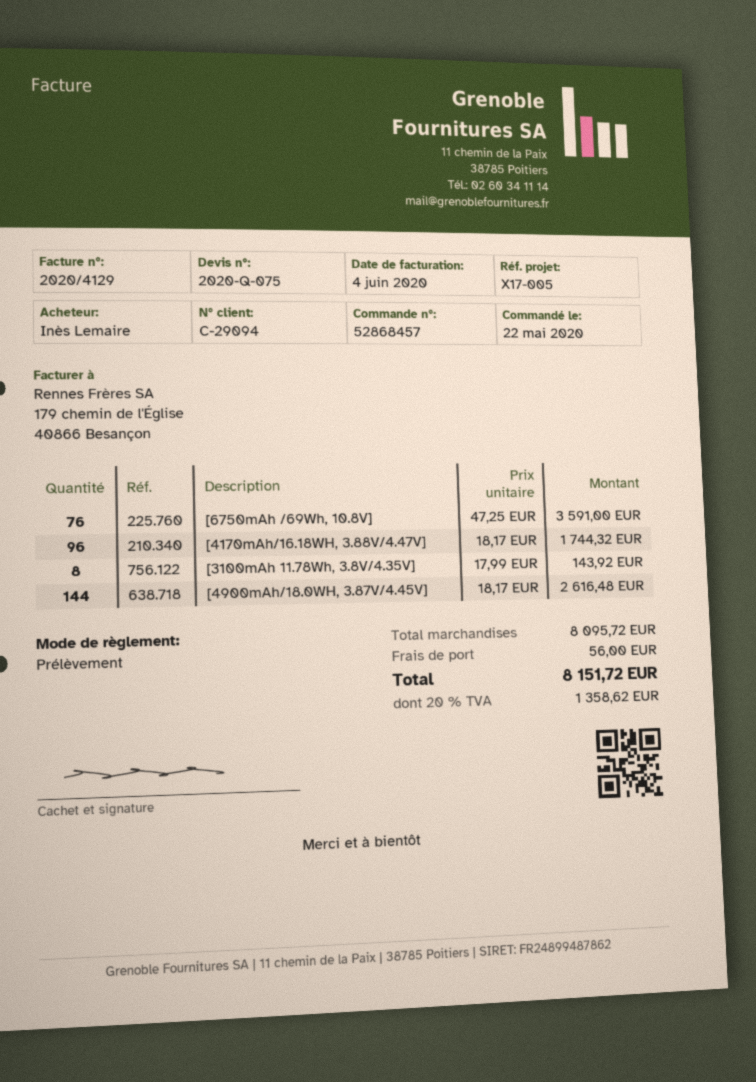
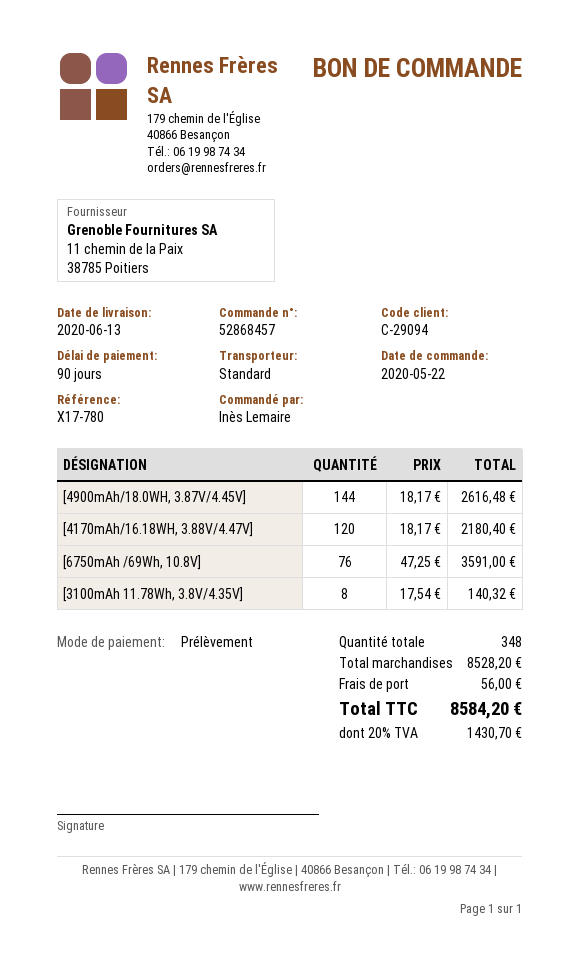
reference: X17-005 -> X17-780
[4170mAh/16.18WH, 3.88V/4.47V]: 96 x 18.17 = 1744.32 -> 120 x 18.17 = 2180.40
[3100mAh 11.78Wh, 3.8V/4.35V]: 8 x 17.99 = 143.92 -> 8 x 17.54 = 140.32
subtotal: 8095.72 -> 8528.20
tax: 20% = 1358.62 -> 20% = 1430.70
total: 8151.72 -> 8584.20

